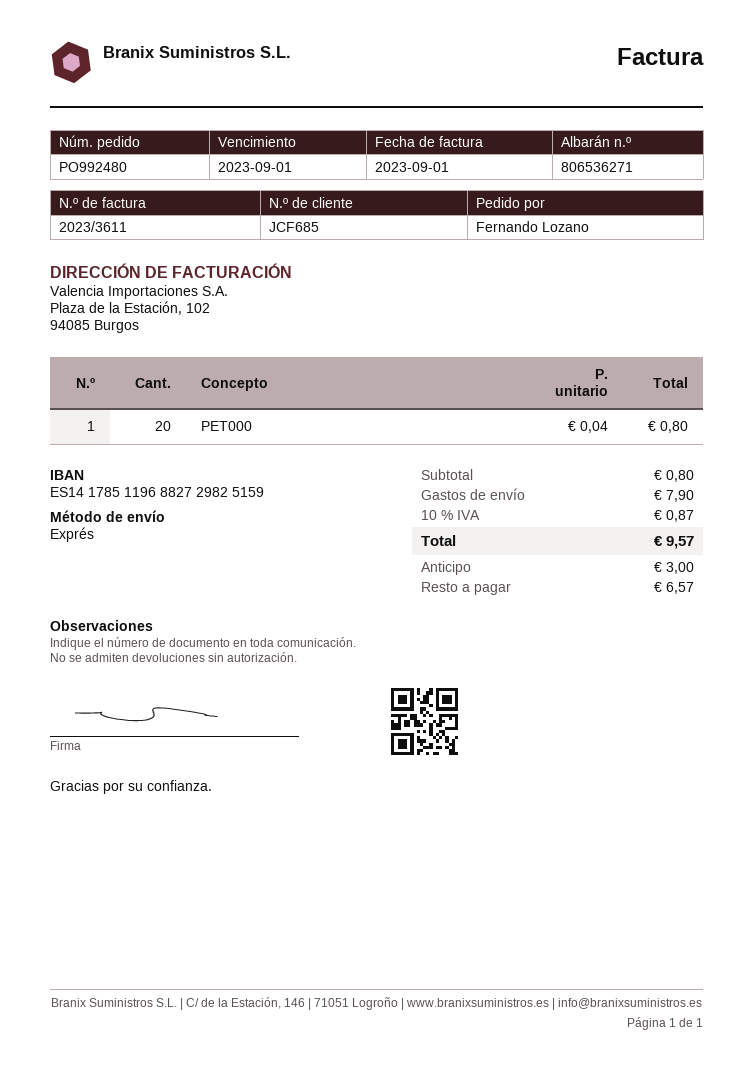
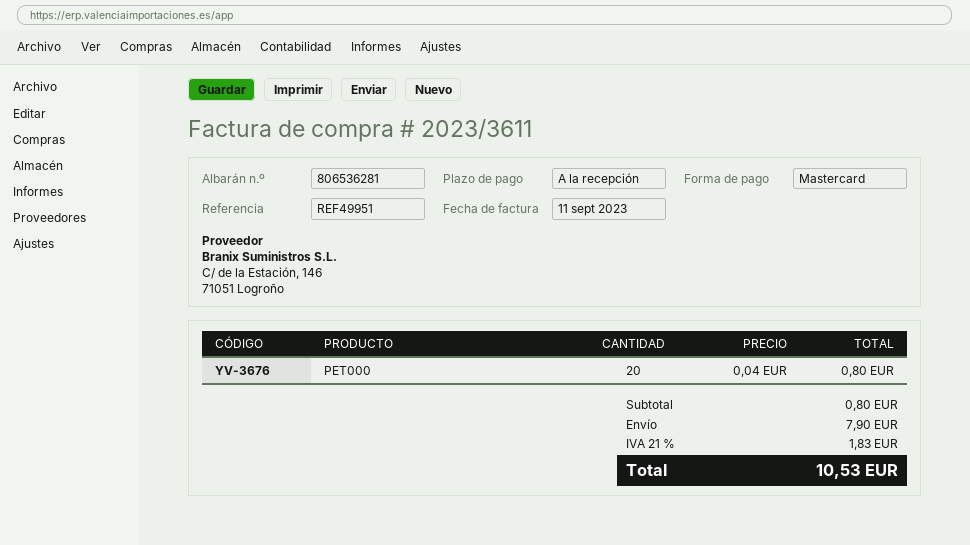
delivery note number: 806536271 -> 806536281
invoice date: 2023-09-01 -> 2023-09-11
tax: 10% = 0.87 -> 21% = 1.83
total: 9.57 -> 10.53

